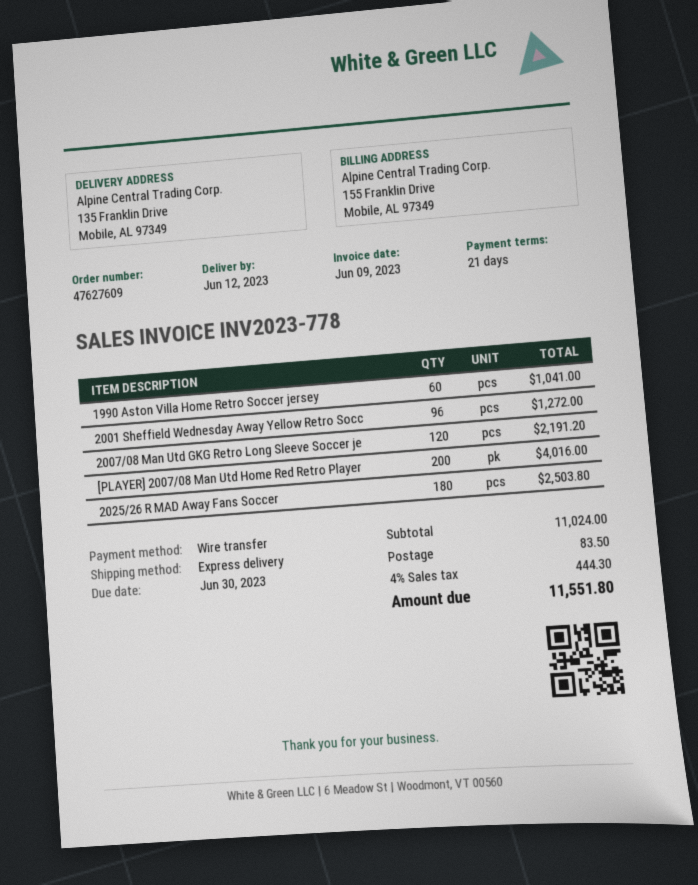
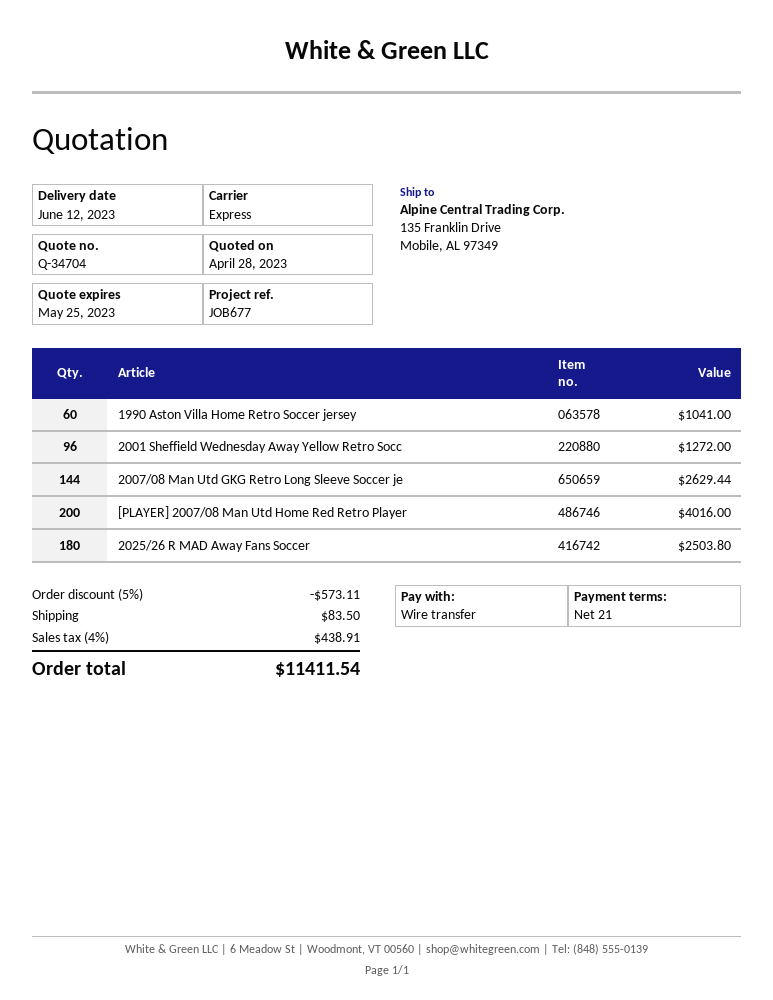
2007/08 Man Utd GKG Retro Long Sleeve Soccer je: 120 for 2191.20 -> 144 for 2629.44
discount: none -> 5% = 573.11
tax: 4% = 444.30 -> 4% = 438.91
total: 11551.80 -> 11411.54

